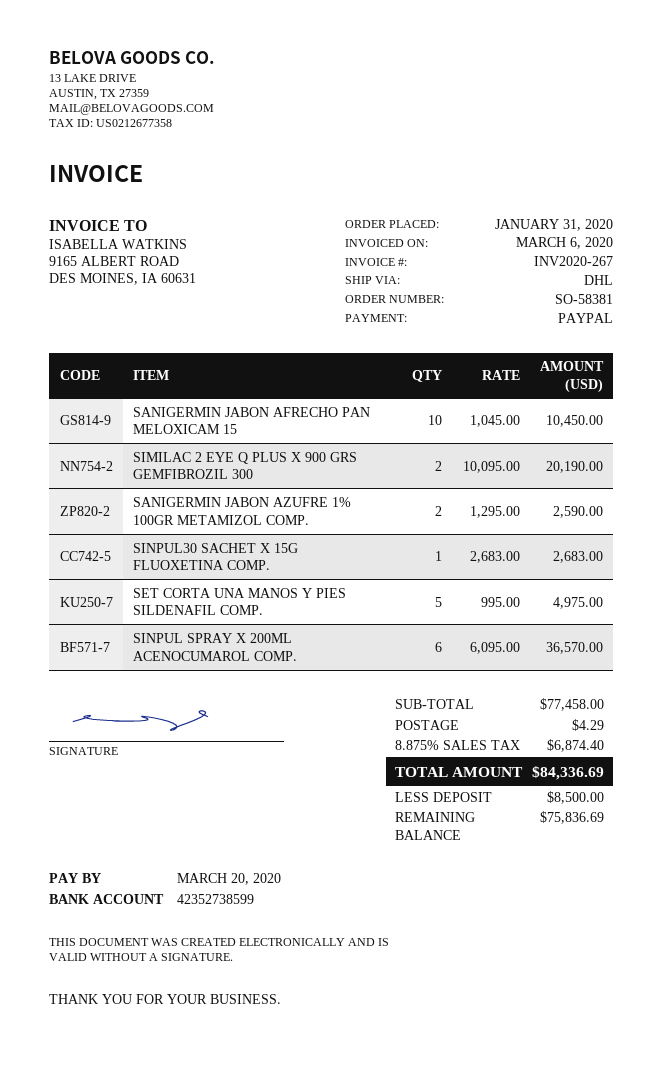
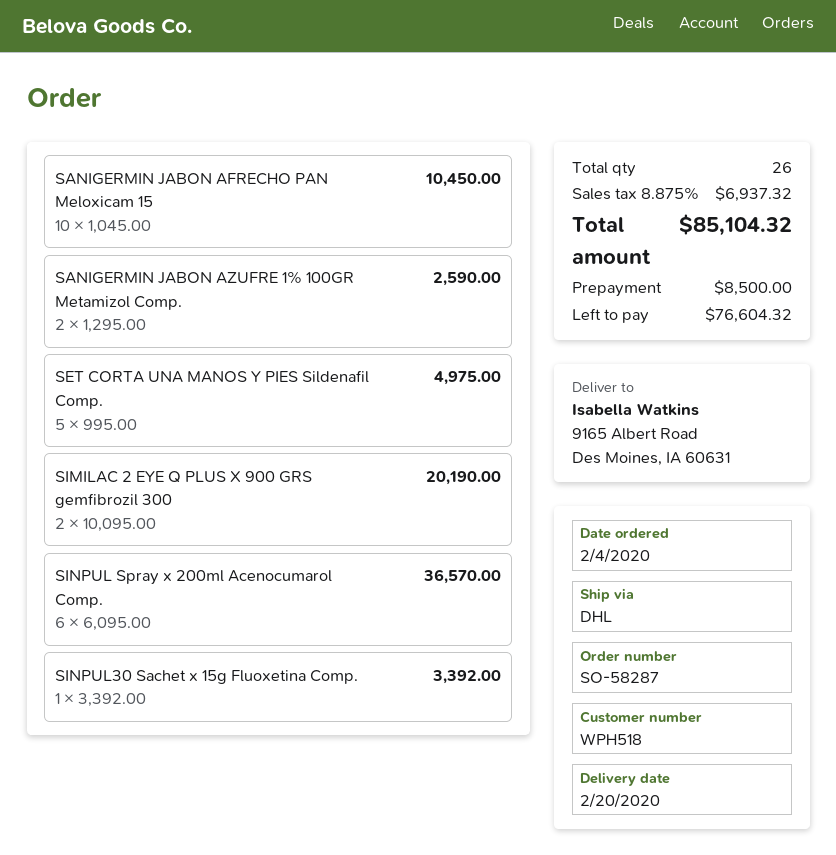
order number: SO-58381 -> SO-58287
order date: 2020-01-31 -> 2020-02-04
SINPUL30 SACHET X 15G FLUOXETINA COMP.: 1 x 2683.00 = 2683.00 -> 1 x 3392.00 = 3392.00
shipping: 4.29 -> none
tax: 8.875% = 6874.40 -> 8.875% = 6937.32
total: 84336.69 -> 85104.32
balance: 75836.69 -> 76604.32

